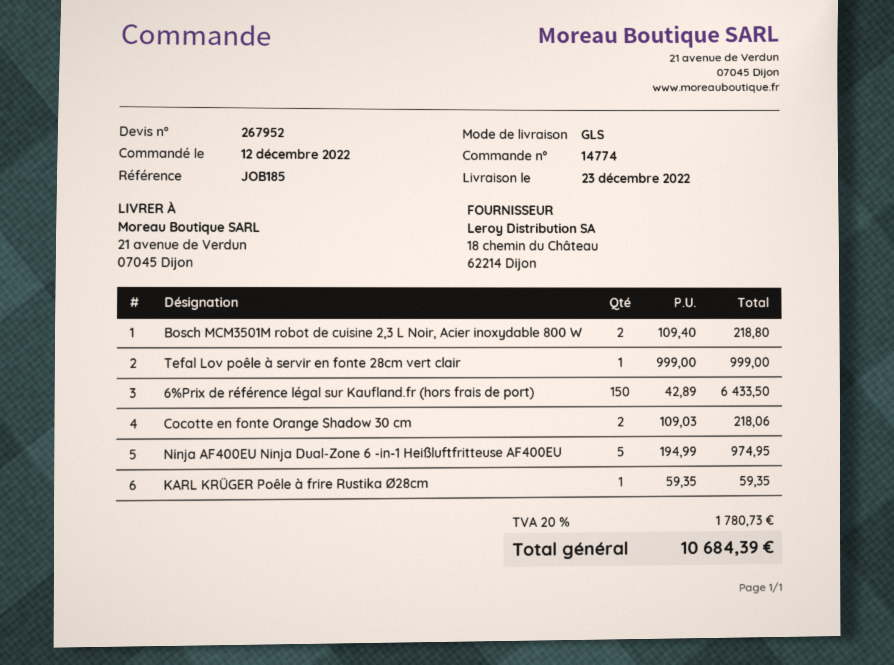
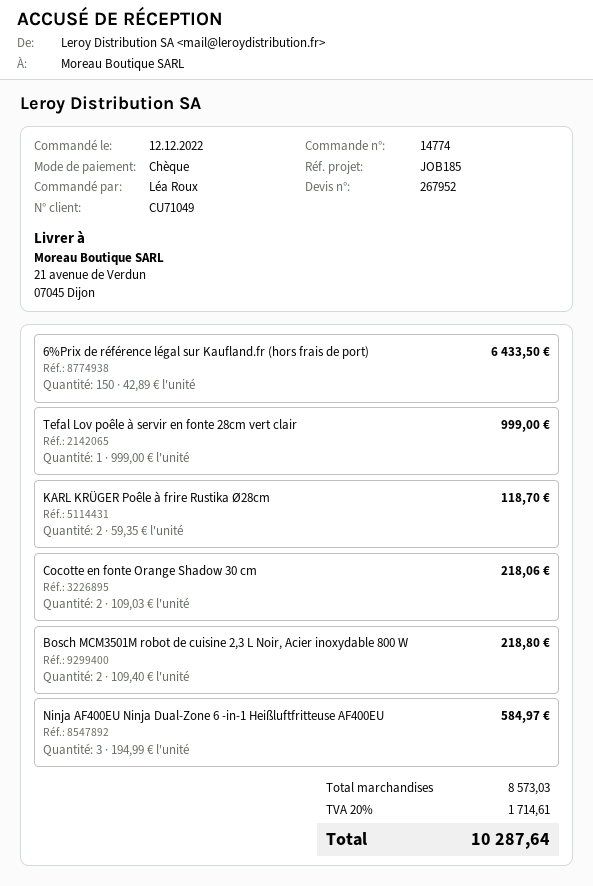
Ninja AF400EU Ninja Dual-Zone 6 -in-1 Heißluftfritteuse AF400EU: 5 x 194.99 = 974.95 -> 3 x 194.99 = 584.97
KARL KRÜGER Poêle à frire Rustika Ø28cm: 1 x 59.35 = 59.35 -> 2 x 59.35 = 118.70
tax: 20% = 1780.73 -> 20% = 1714.61
total: 10684.39 -> 10287.64

